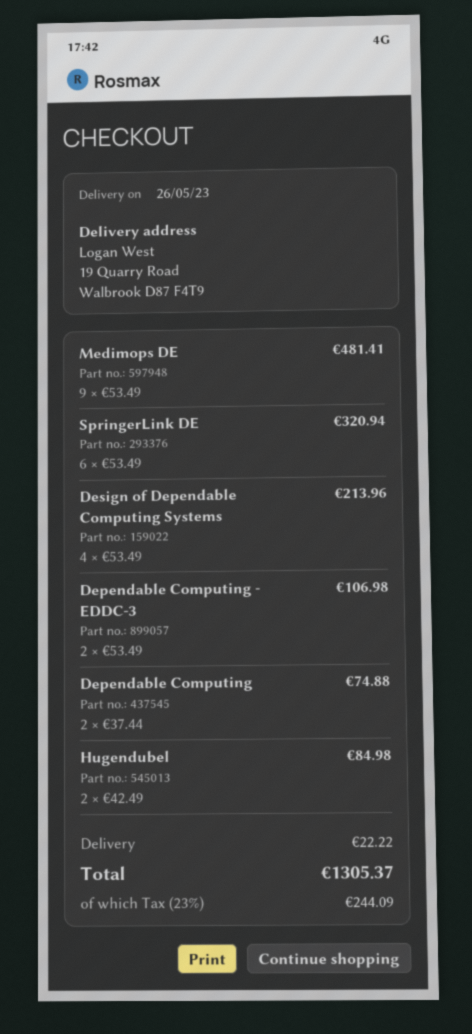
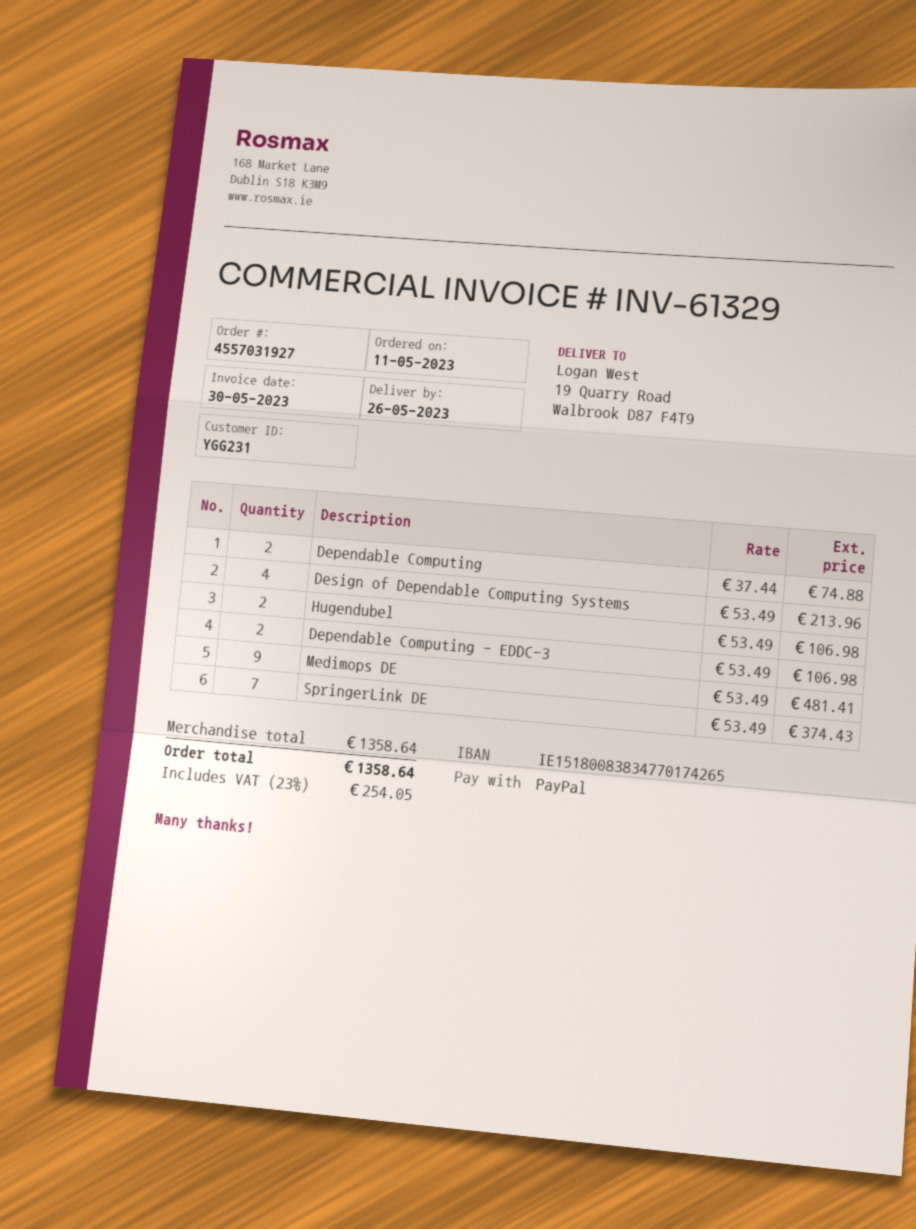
SpringerLink DE: 6 x 53.49 = 320.94 -> 7 x 53.49 = 374.43
Hugendubel: 2 x 42.49 = 84.98 -> 2 x 53.49 = 106.98
shipping: 22.22 -> none
tax: 23% = 244.09 -> 23% = 254.05
total: 1305.37 -> 1358.64

